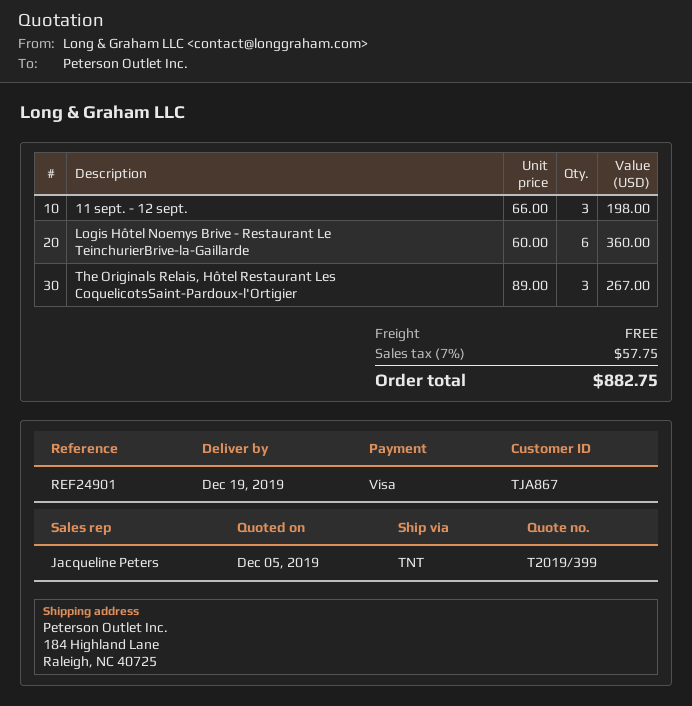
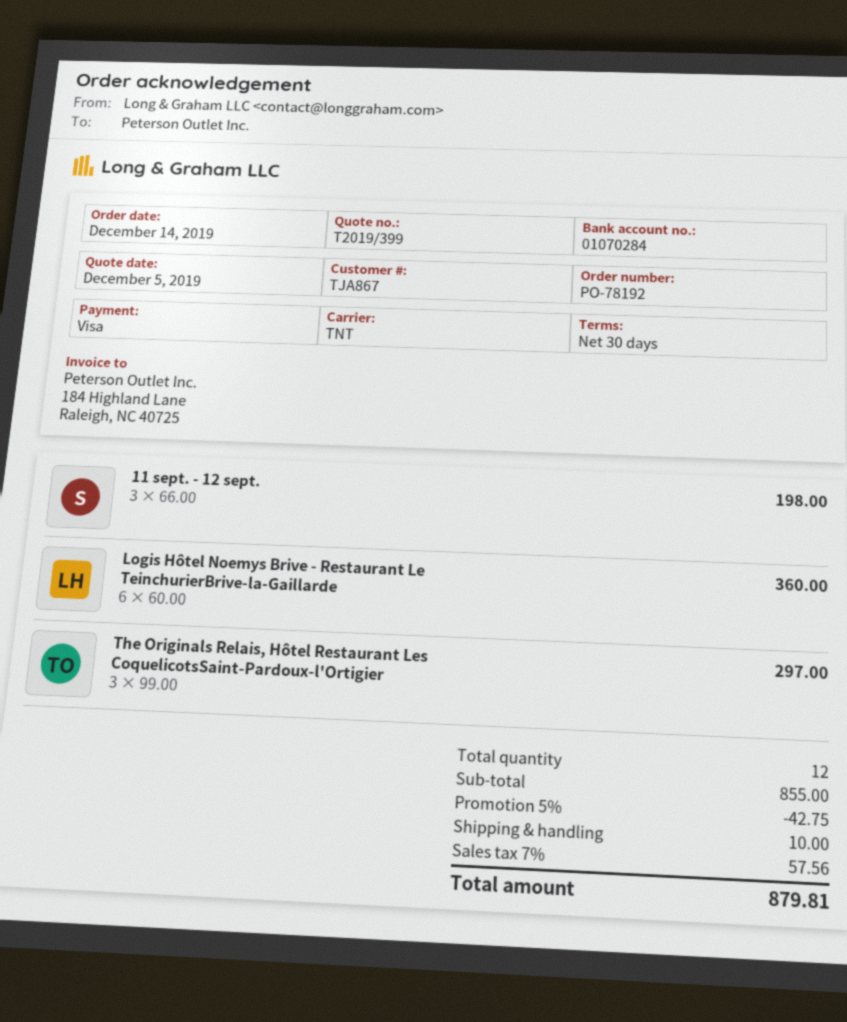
The Originals Relais, Hôtel Restaurant Les CoquelicotsSaint-Pardoux-l'Ortigier: 3 x 89.00 = 267.00 -> 3 x 99.00 = 297.00
discount: none -> 5% = 42.75
shipping: 0.00 -> 10.00
tax: 7% = 57.75 -> 7% = 57.56
total: 882.75 -> 879.81

